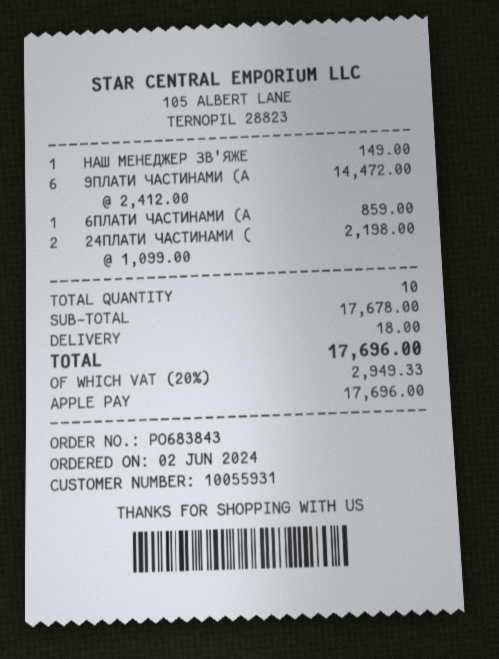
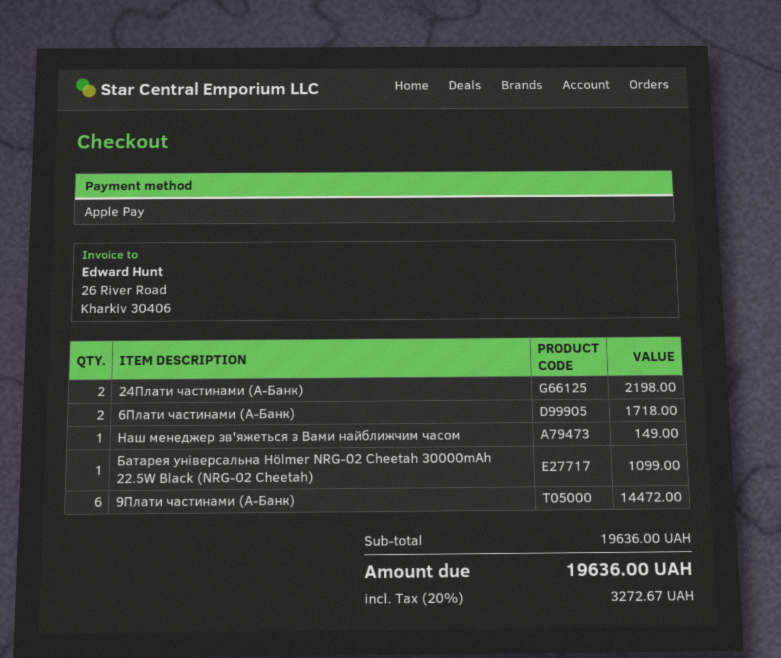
6ПЛАТИ ЧАСТИНАМИ (А: 1 for 859.00 -> 2 for 1718.00
Батарея універсальна Hölmer NRG-02 Cheetah 30000mAh 22.5W Black (NRG-02 Cheetah): none -> 1 for 1099.00
subtotal: 17678.00 -> 19636.00
shipping: 18.00 -> none
tax: 20% = 2949.33 -> 20% = 3272.67
total: 17696.00 -> 19636.00

